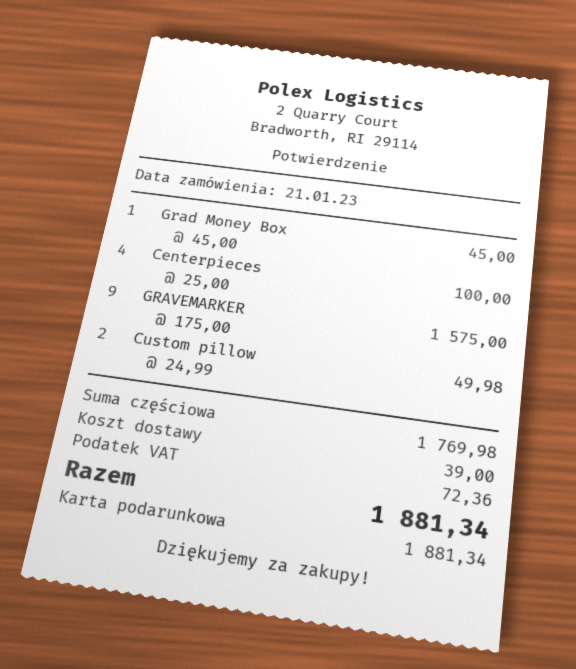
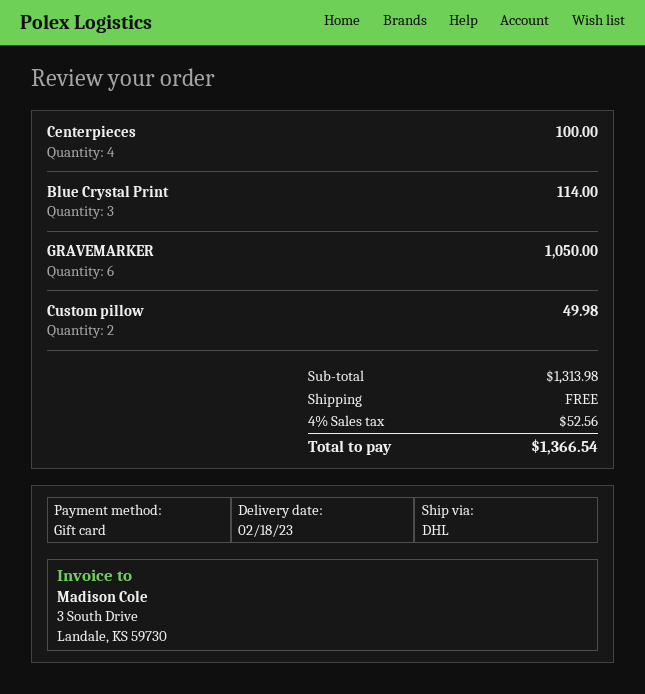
Grad Money Box: 1 for 45.00 -> none
GRAVEMARKER: 9 for 1575.00 -> 6 for 1050.00
Blue Crystal Print: none -> 3 for 114.00
subtotal: 1769.98 -> 1313.98
shipping: 39.00 -> 0.00
tax: 72.36 -> 52.56
total: 1881.34 -> 1366.54

